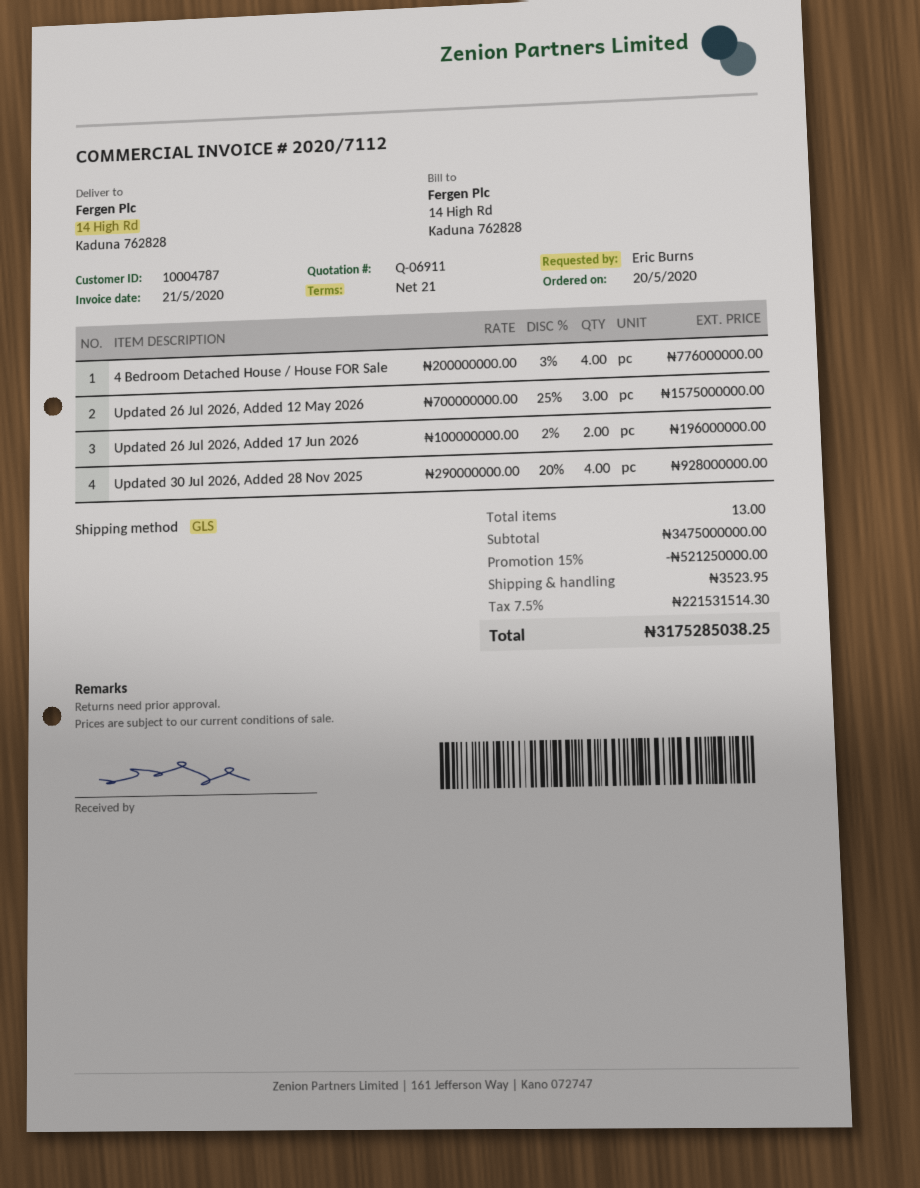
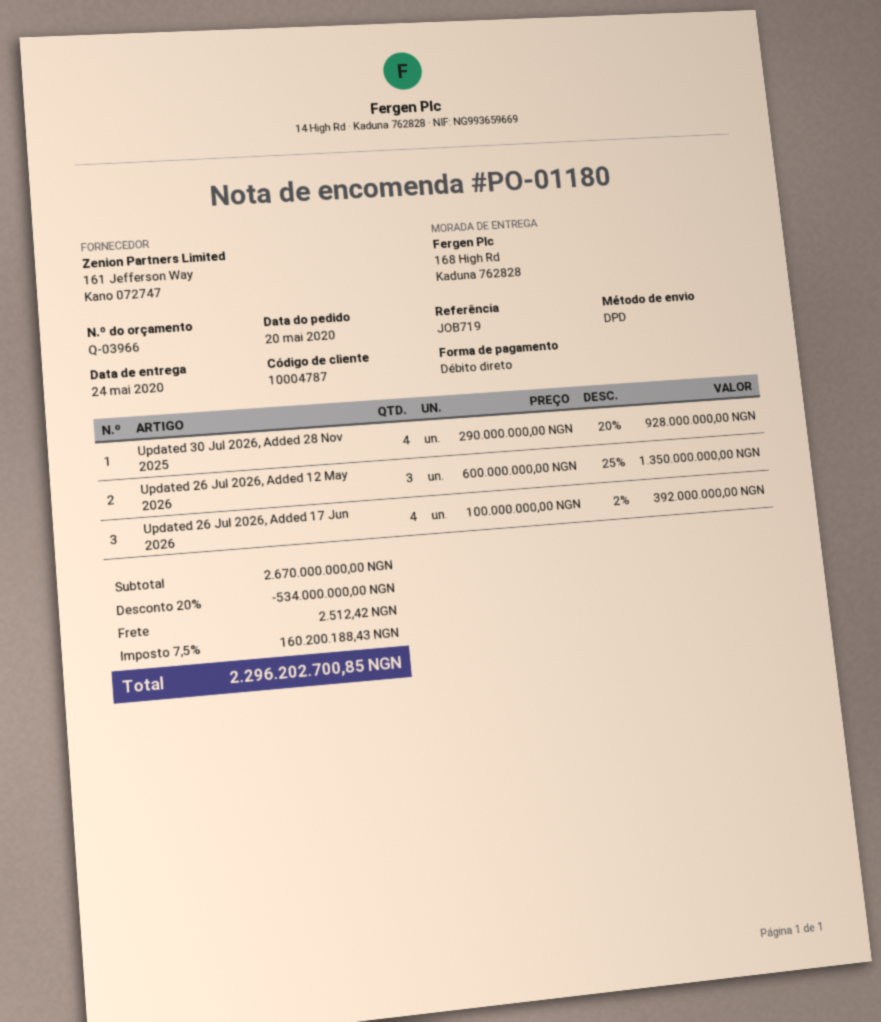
quote number: Q-06911 -> Q-03966
shipping method: GLS -> DPD
ship to: 14 High Rd, Kaduna 762828 -> 168 High Rd, Kaduna 762828
4 Bedroom Detached House / House FOR Sale: 4 x 200000000.00 - 3% = 776000000.00 -> none
Updated 26 Jul 2026, Added 12 May 2026: 3 x 700000000.00 - 25% = 1575000000.00 -> 3 x 600000000.00 - 25% = 1350000000.00
Updated 26 Jul 2026, Added 17 Jun 2026: 2 x 100000000.00 - 2% = 196000000.00 -> 4 x 100000000.00 - 2% = 392000000.00
subtotal: 3475000000.00 -> 2670000000.00
discount: 15% = 521250000.00 -> 20% = 534000000.00
shipping: 3523.95 -> 2512.42
tax: 7.5% = 221531514.30 -> 7.5% = 160200188.43
total: 3175285038.25 -> 2296202700.85

